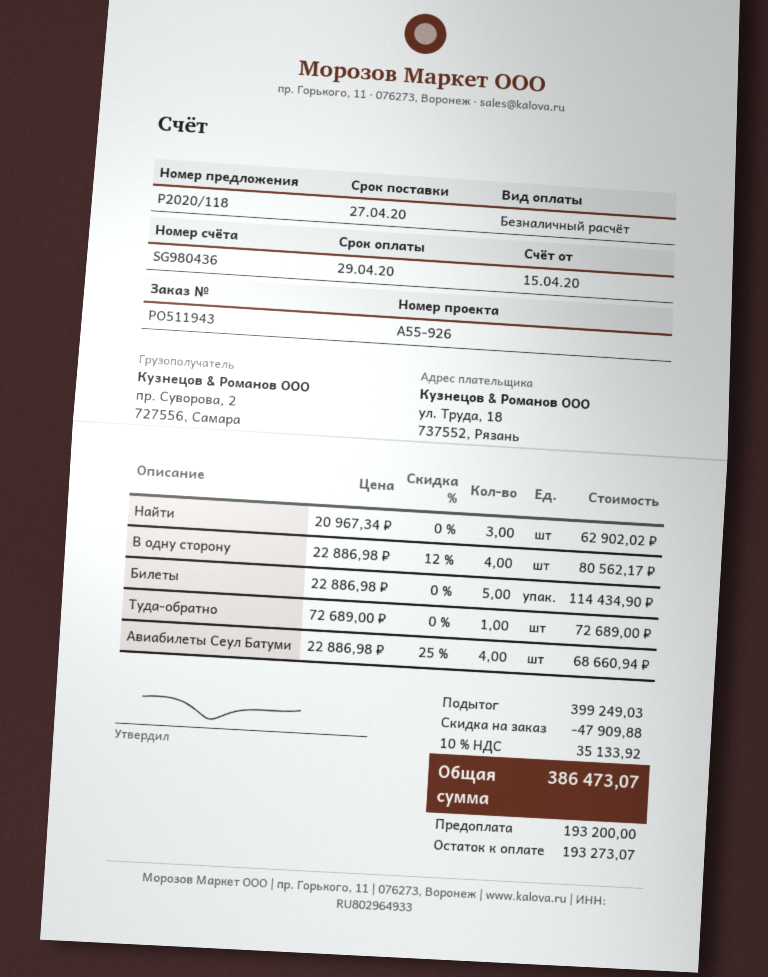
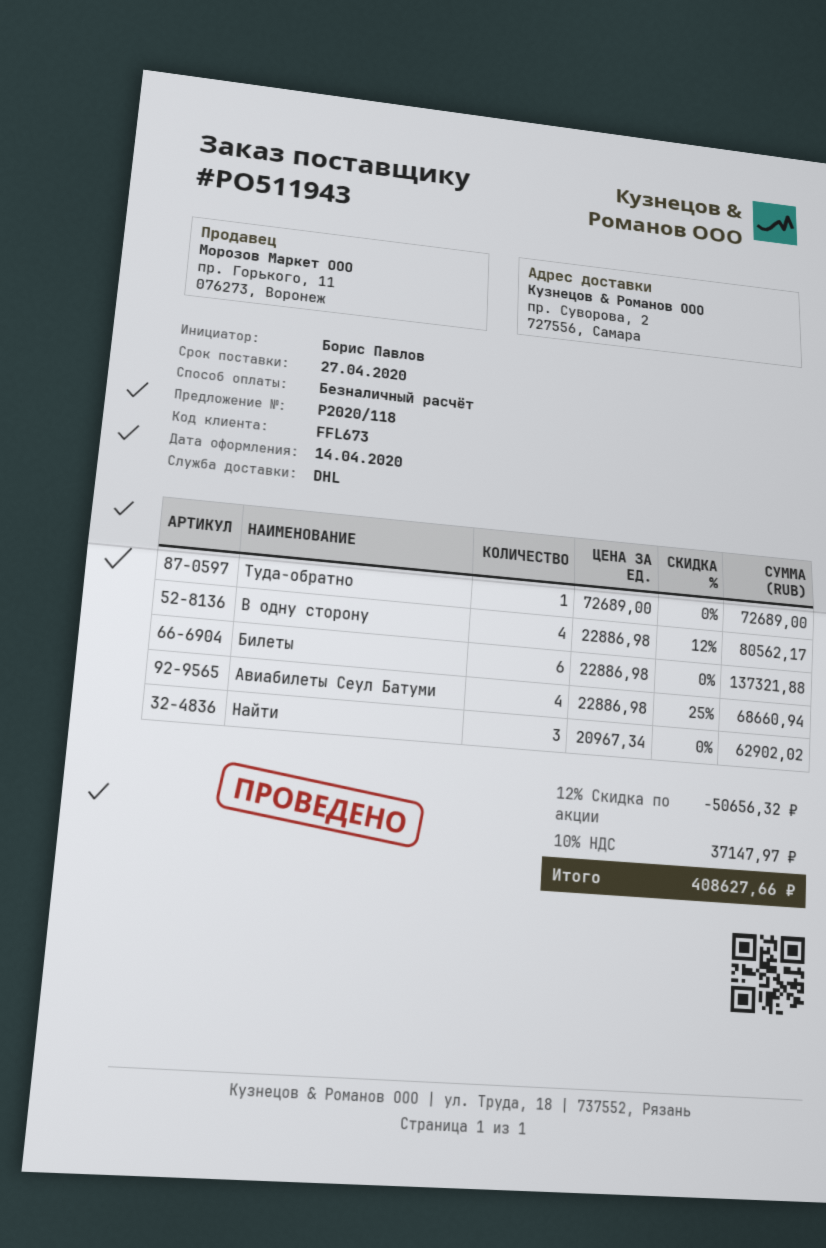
Билеты: 5 x 22886.98 = 114434.90 -> 6 x 22886.98 = 137321.88
discount: 47909.88 -> 50656.32
tax: 10% = 35133.92 -> 10% = 37147.97
total: 386473.07 -> 408627.66

